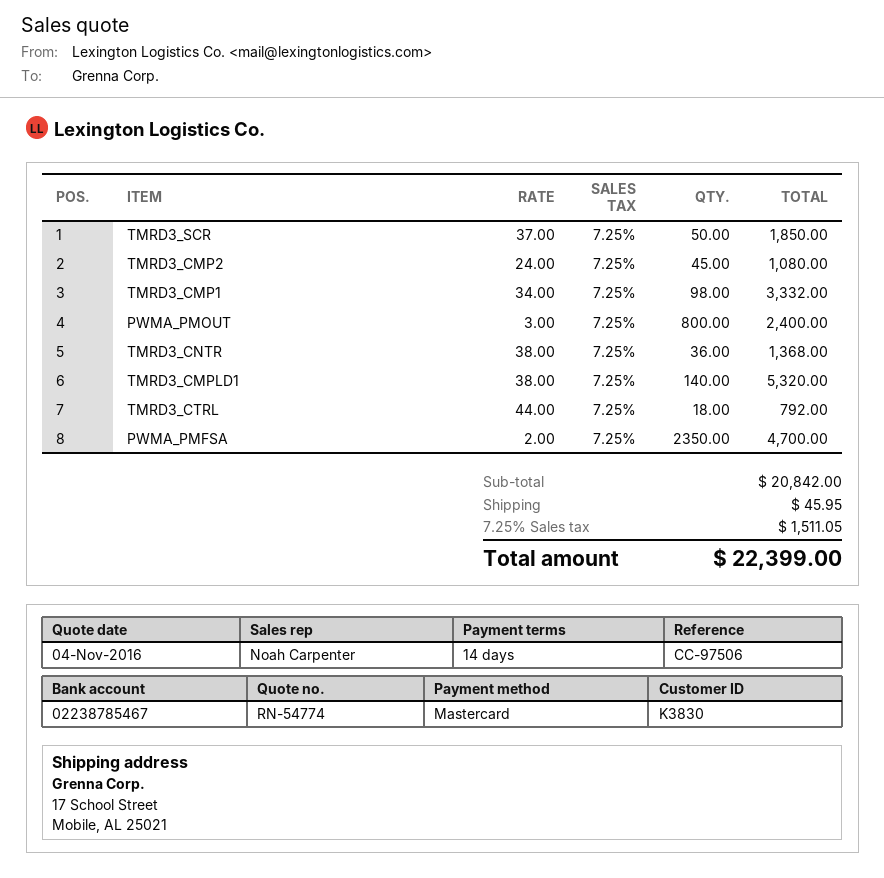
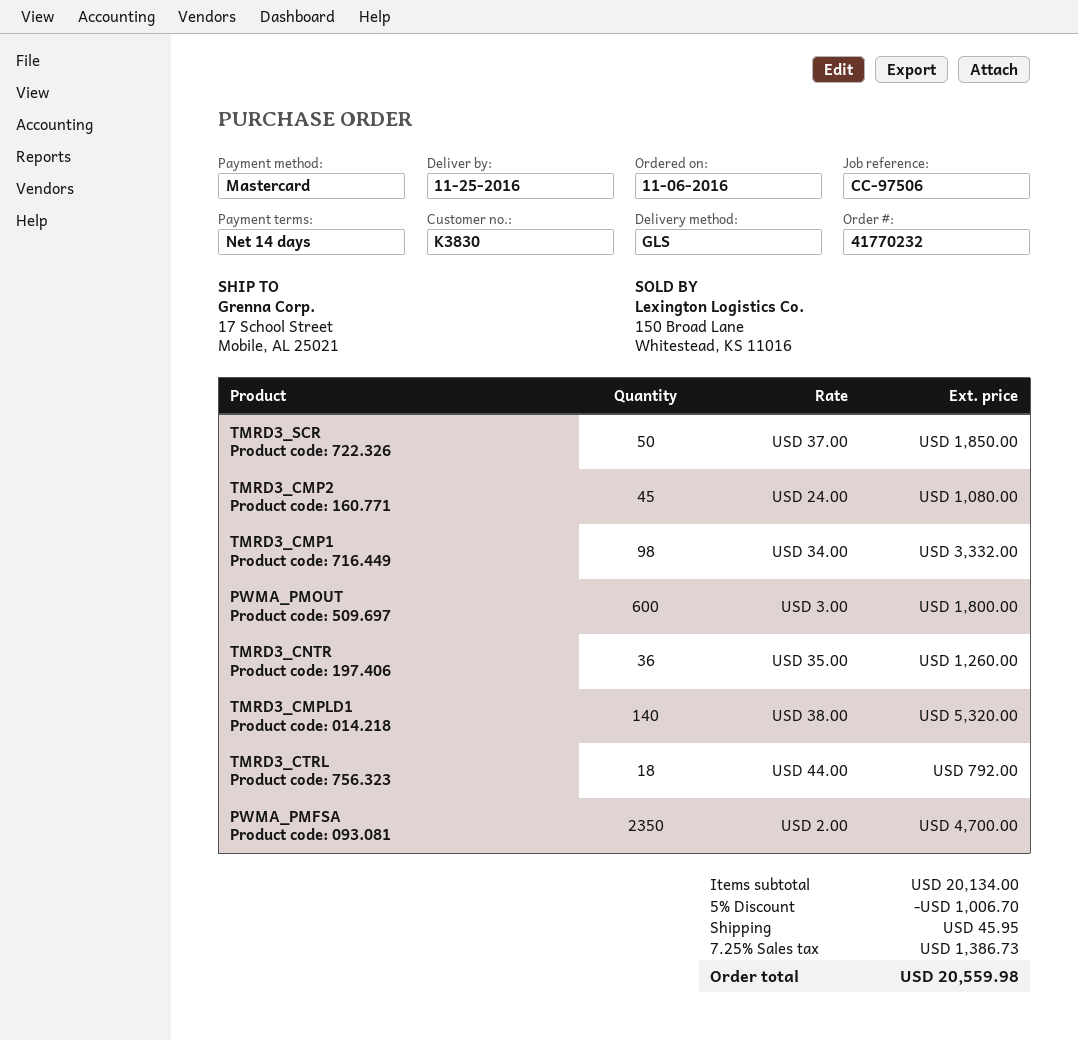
PWMA_PMOUT: 800 x 3.00 = 2400.00 -> 600 x 3.00 = 1800.00
TMRD3_CNTR: 36 x 38.00 = 1368.00 -> 36 x 35.00 = 1260.00
subtotal: 20842.00 -> 20134.00
discount: none -> 5% = 1006.70
tax: 7.25% = 1511.05 -> 7.25% = 1386.73
total: 22399.00 -> 20559.98

